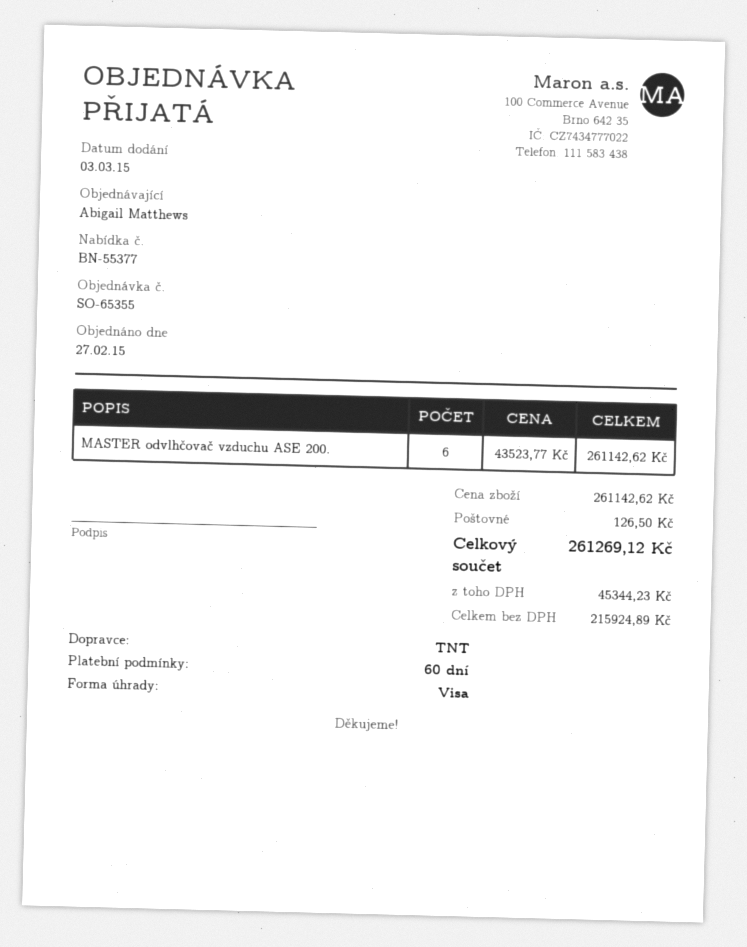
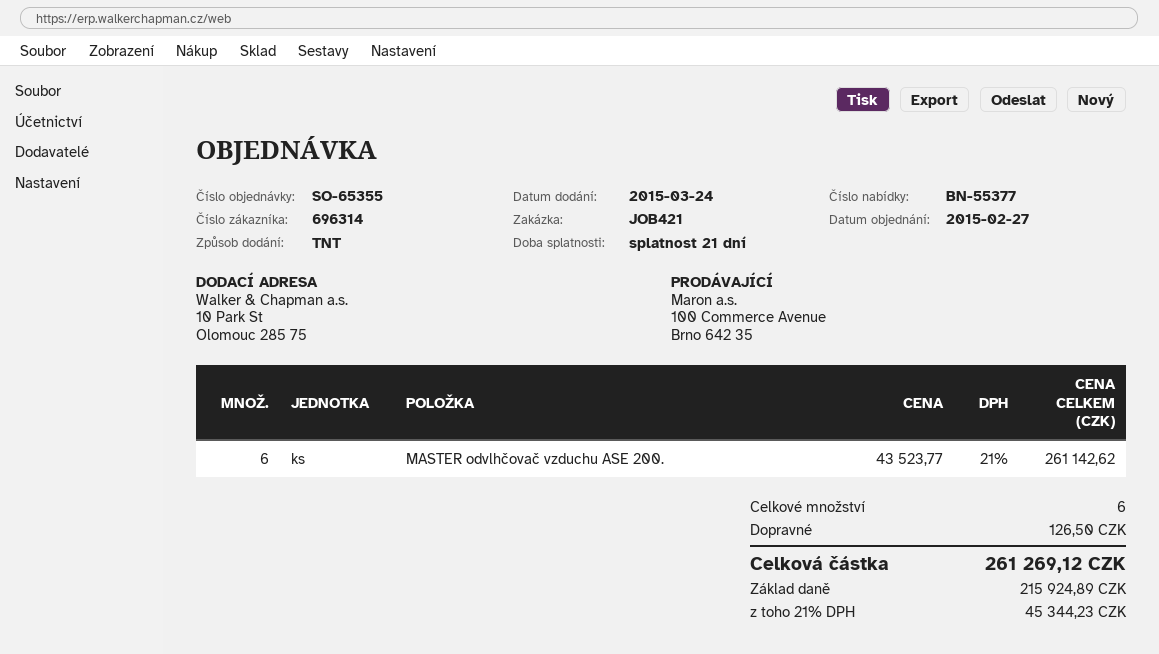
delivery date: 2015-03-03 -> 2015-03-24
payment terms: 60 days -> 21 days

